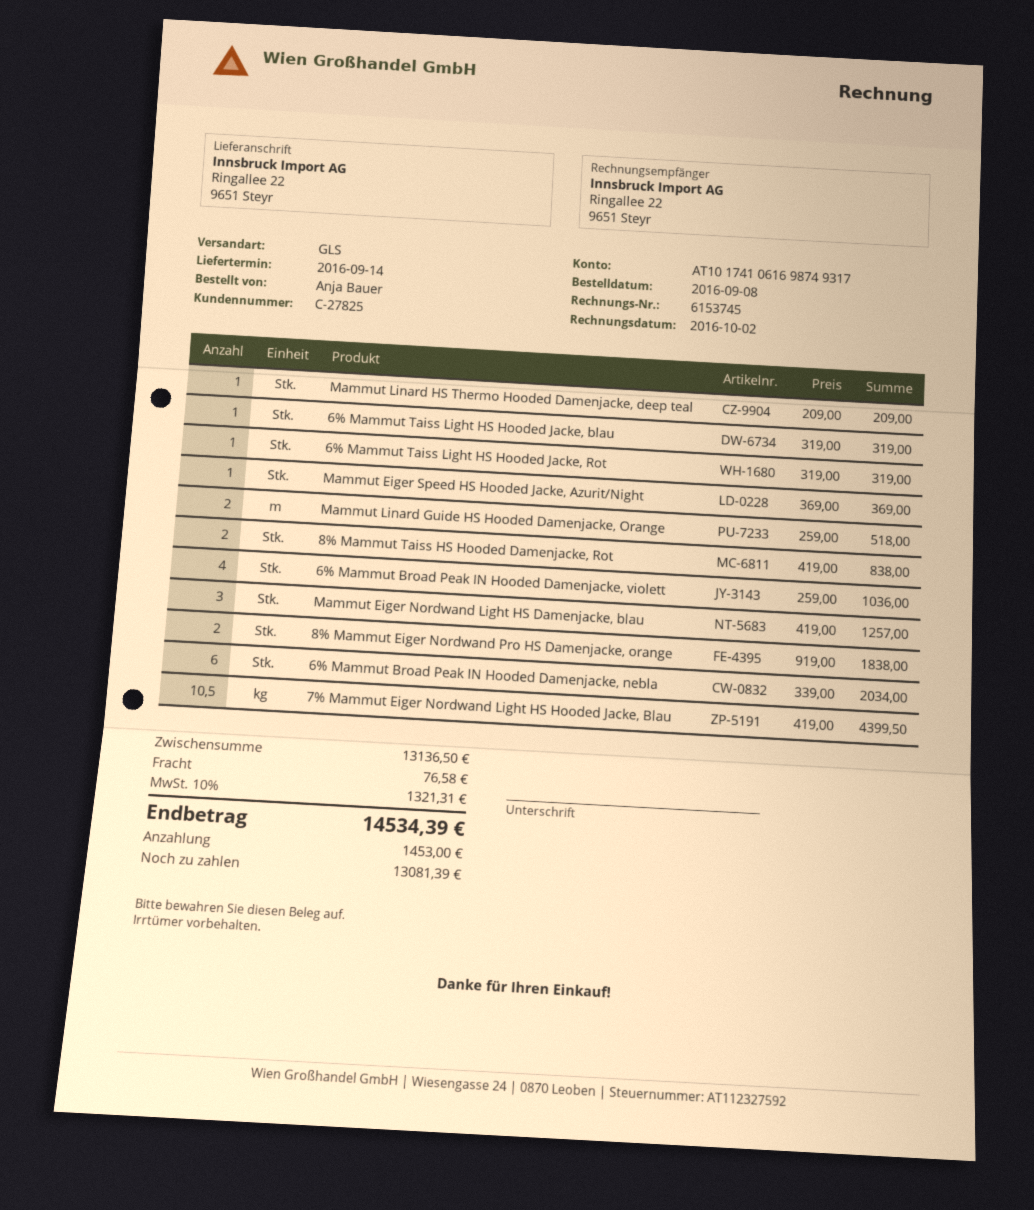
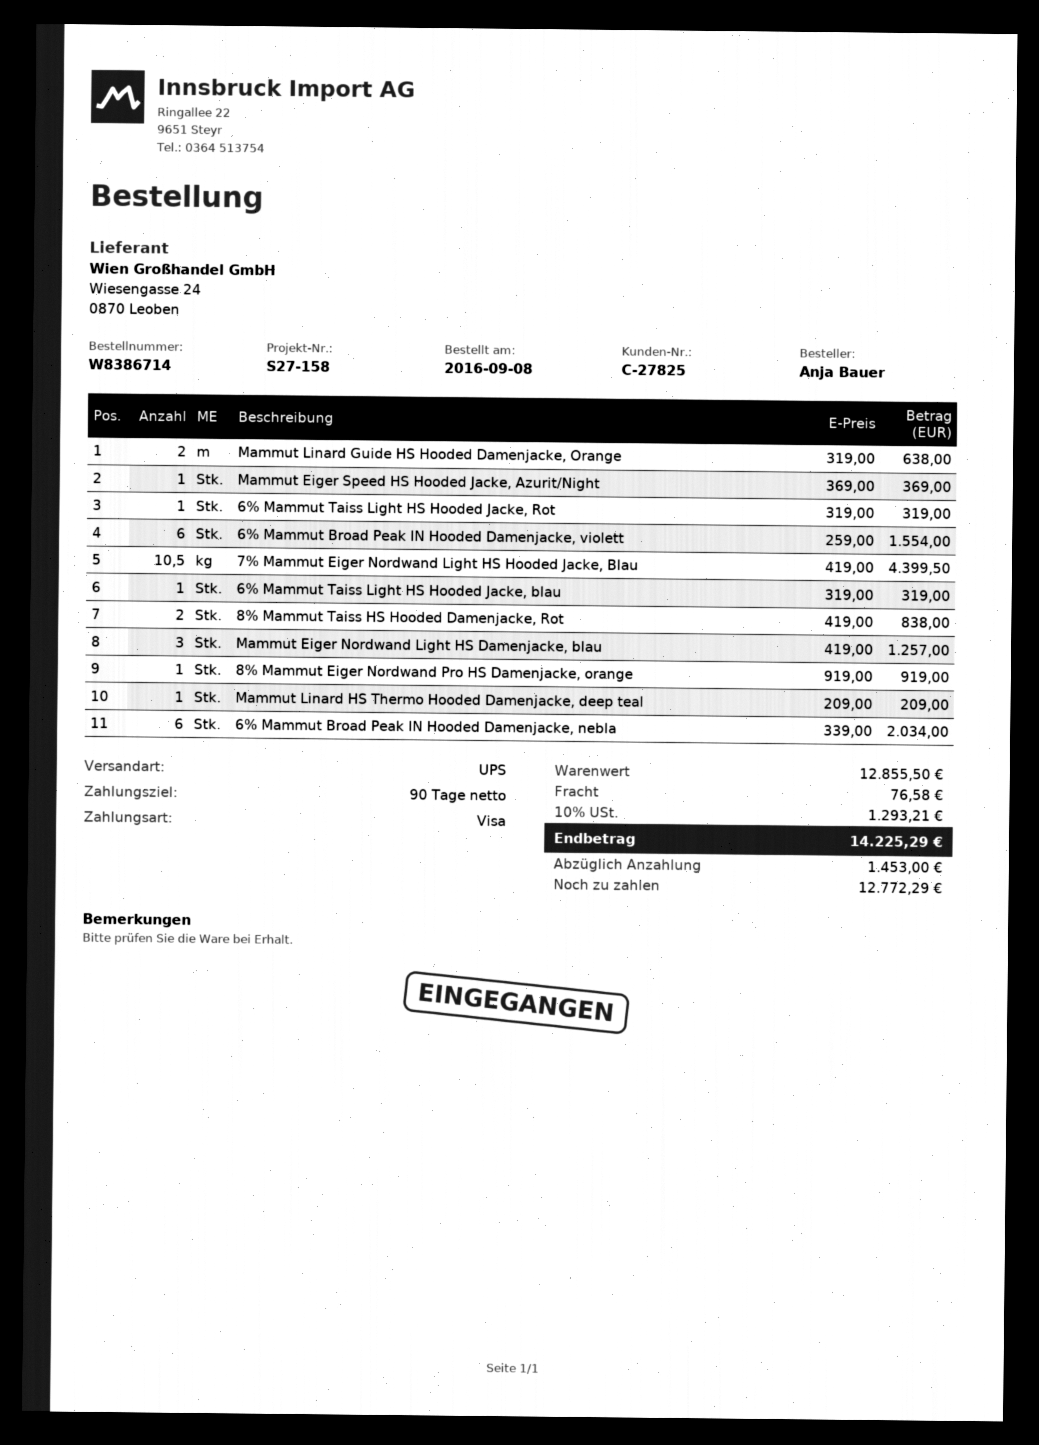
shipping method: GLS -> UPS
Mammut Linard Guide HS Hooded Damenjacke, Orange: 2 x 259.00 = 518.00 -> 2 x 319.00 = 638.00
6% Mammut Broad Peak IN Hooded Damenjacke, violett: 4 x 259.00 = 1036.00 -> 6 x 259.00 = 1554.00
8% Mammut Eiger Nordwand Pro HS Damenjacke, orange: 2 x 919.00 = 1838.00 -> 1 x 919.00 = 919.00
subtotal: 13136.50 -> 12855.50
tax: 10% = 1321.31 -> 10% = 1293.21
total: 14534.39 -> 14225.29
balance: 13081.39 -> 12772.29

